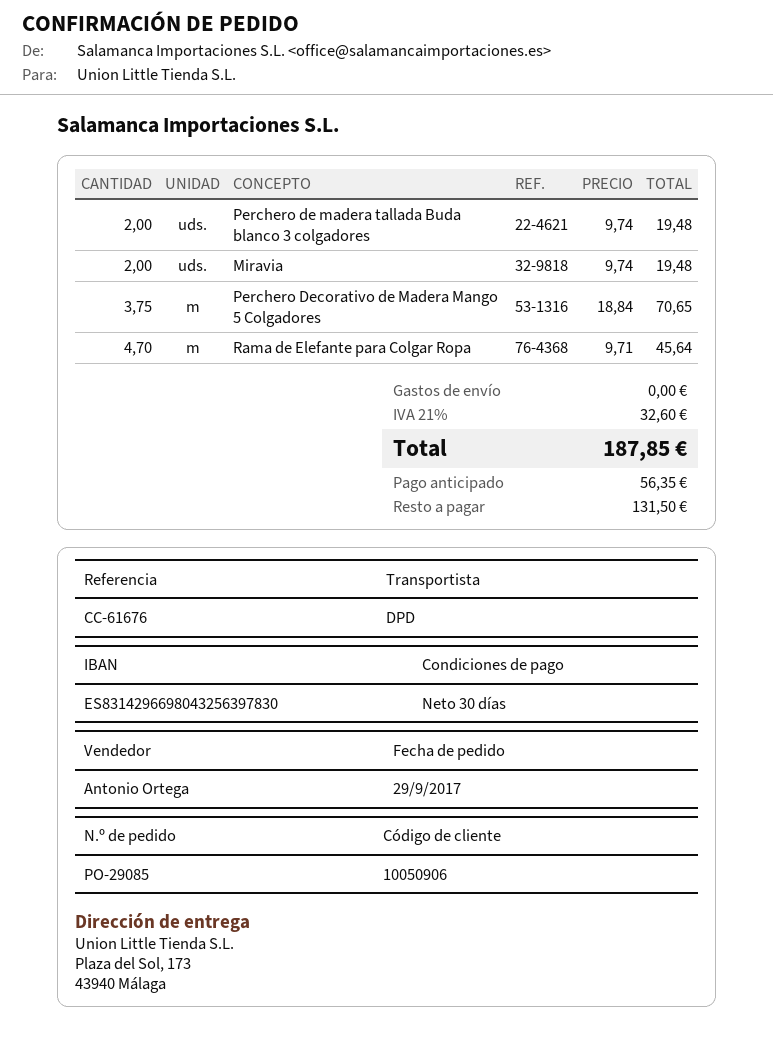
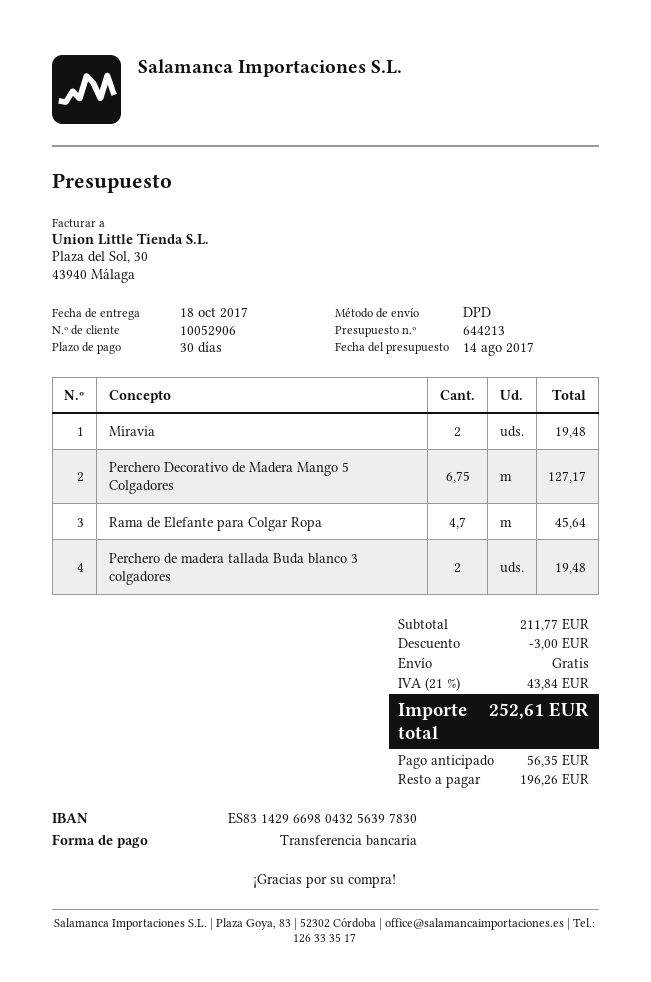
customer number: 10050906 -> 10052906
Perchero Decorativo de Madera Mango 5 Colgadores: 3.75 for 70.65 -> 6.75 for 127.17
discount: none -> 3.00
tax: 21% = 32.60 -> 21% = 43.84
total: 187.85 -> 252.61
balance: 131.50 -> 196.26

